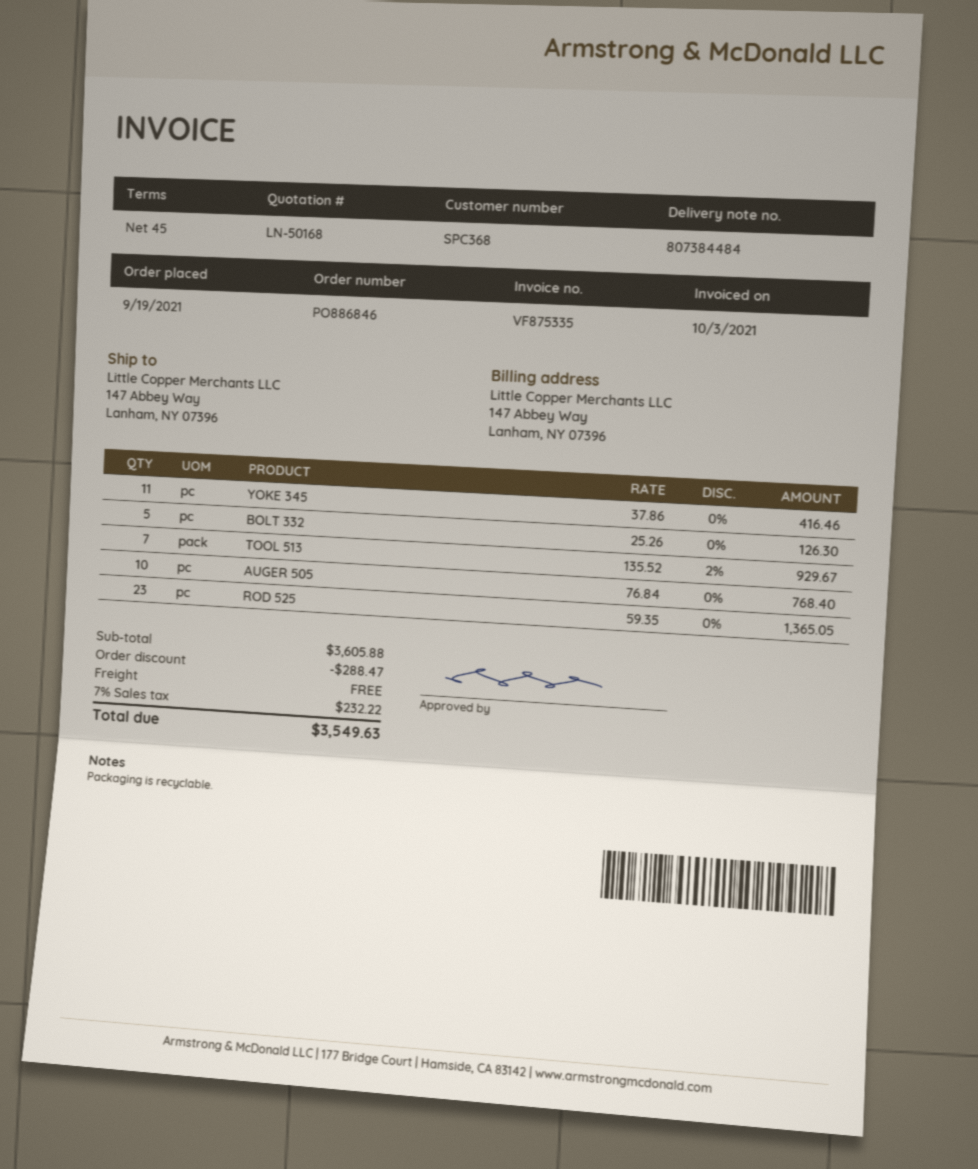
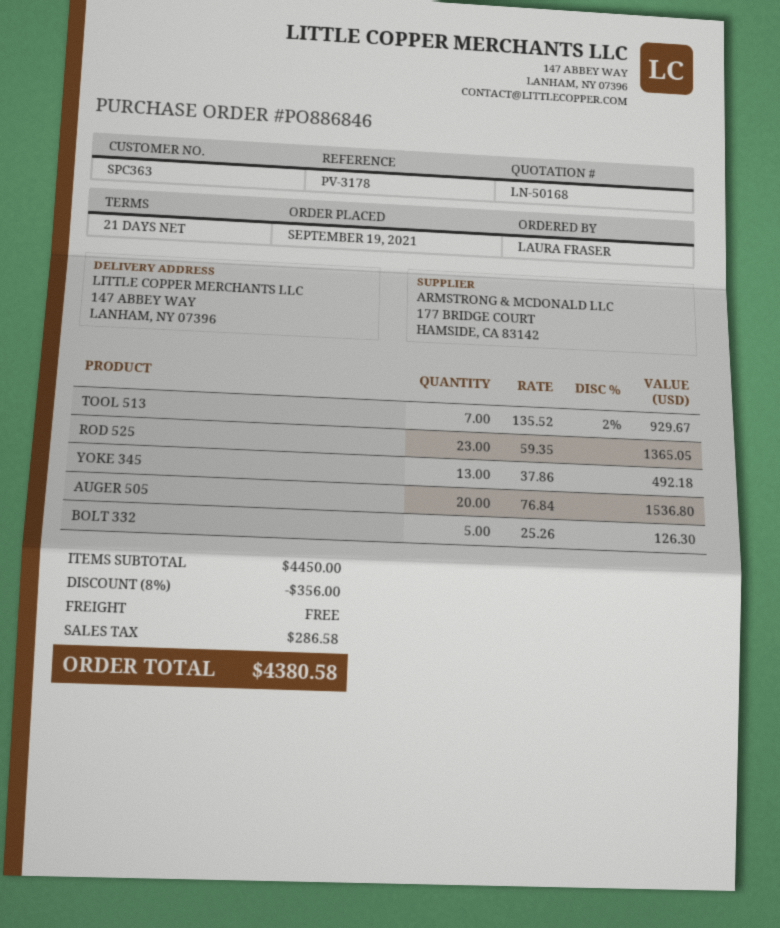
payment terms: 45 days -> 21 days
customer number: SPC368 -> SPC363
YOKE 345: 11 x 37.86 = 416.46 -> 13 x 37.86 = 492.18
AUGER 505: 10 x 76.84 = 768.40 -> 20 x 76.84 = 1536.80
subtotal: 3605.88 -> 4450.00
discount: 288.47 -> 356.00
tax: 232.22 -> 286.58
total: 3549.63 -> 4380.58

